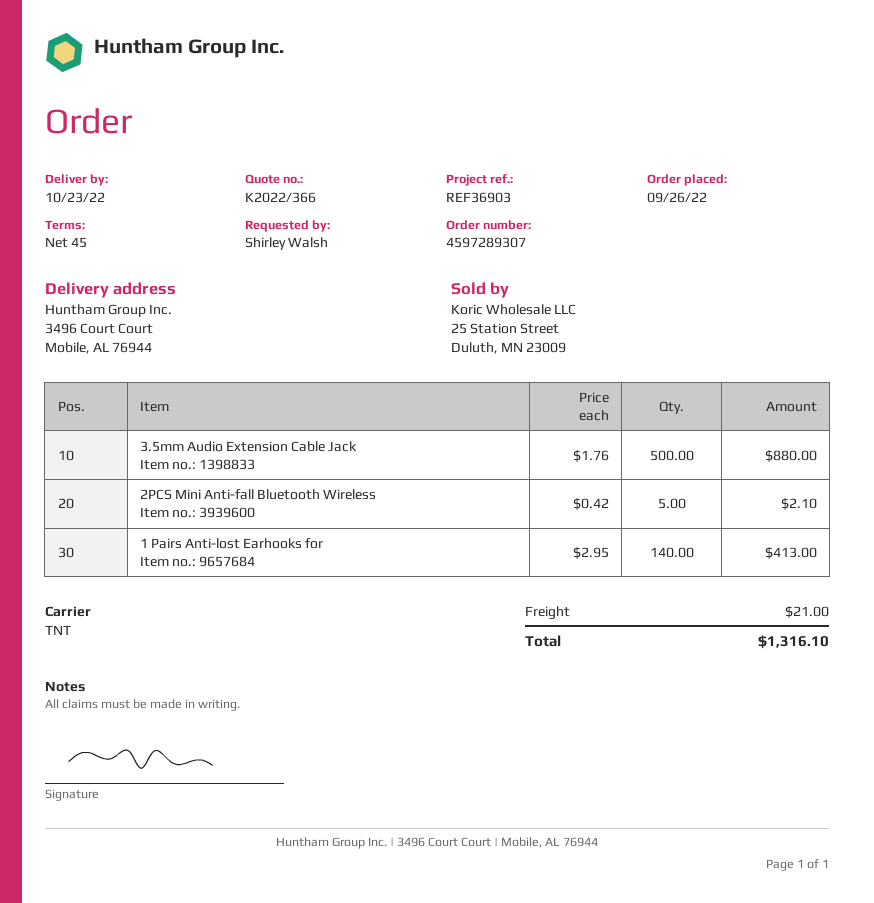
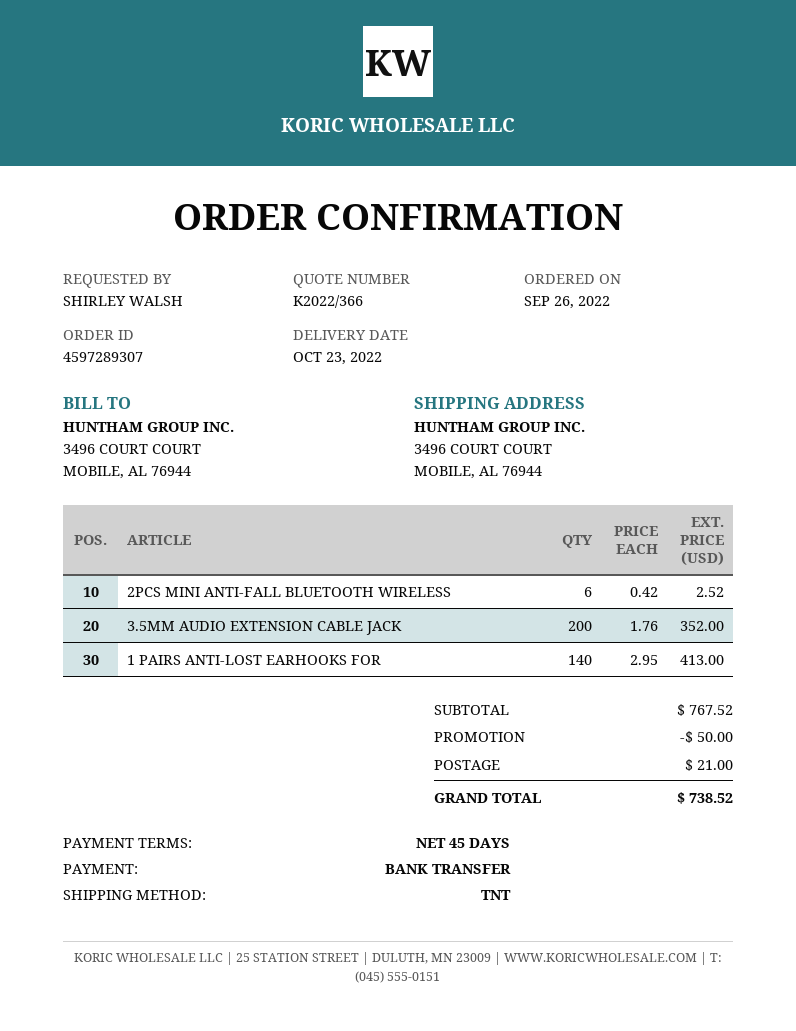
3.5mm Audio Extension Cable Jack: 500 x 1.76 = 880.00 -> 200 x 1.76 = 352.00
2PCS Mini Anti-fall Bluetooth Wireless: 5 x 0.42 = 2.10 -> 6 x 0.42 = 2.52
discount: none -> 50.00
total: 1316.10 -> 738.52

